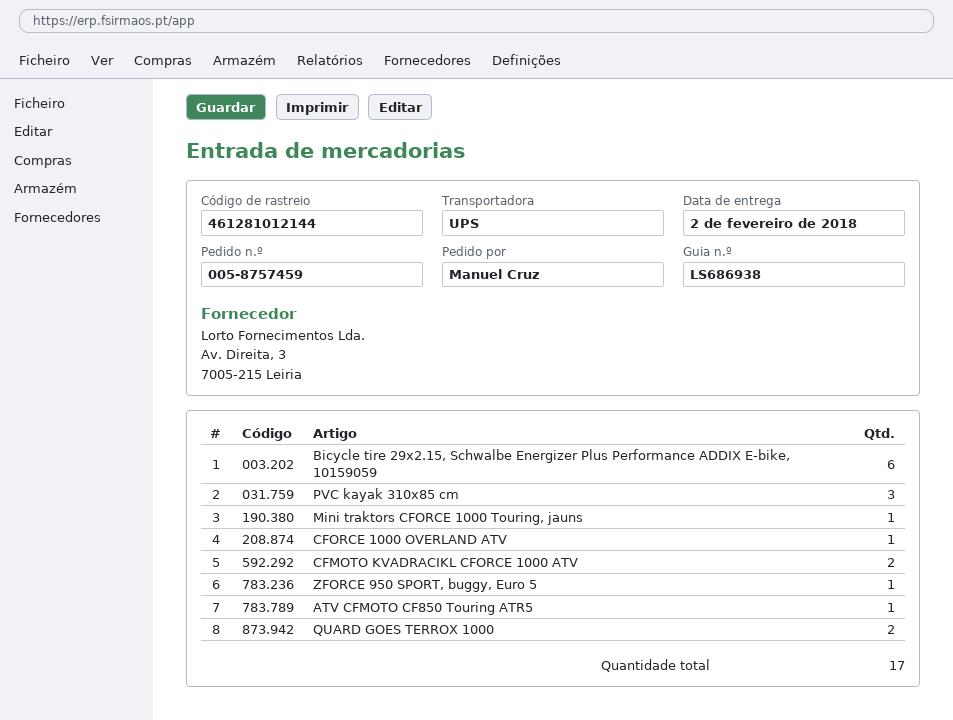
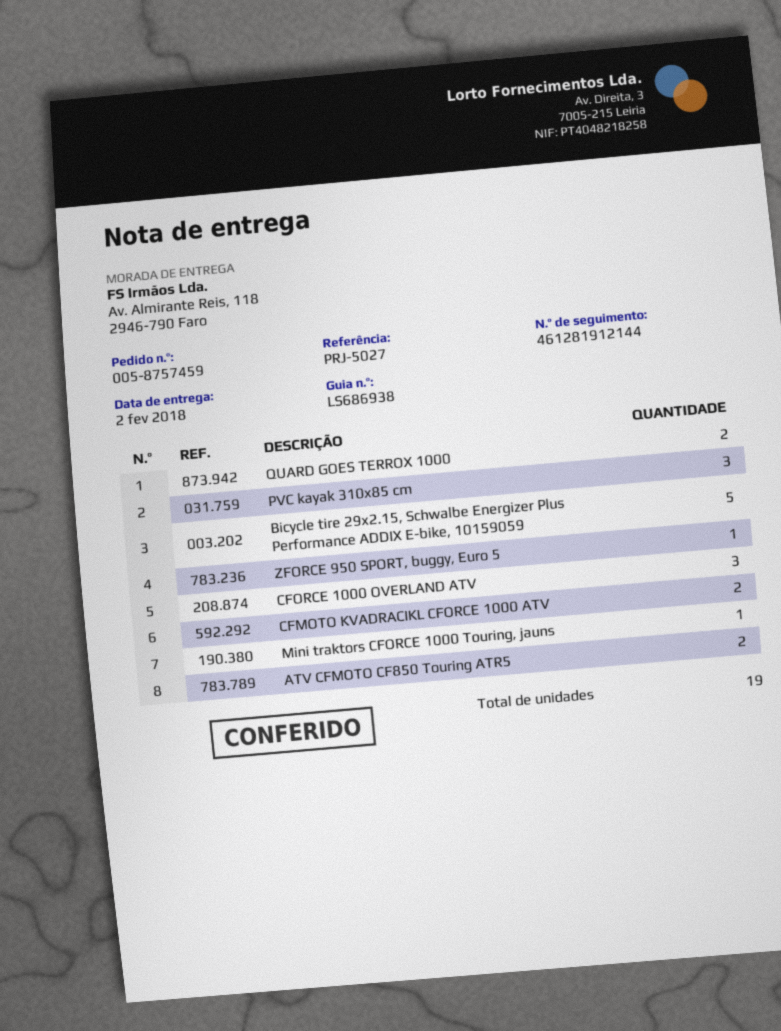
tracking number: 461281012144 -> 461281912144
Bicycle tire 29x2.15, Schwalbe Energizer Plus Performance ADDIX E-bike, 10159059: 6 -> 5
CFORCE 1000 OVERLAND ATV: 1 -> 3
ATV CFMOTO CF850 Touring ATR5: 1 -> 2
total quantity: 17 -> 19

